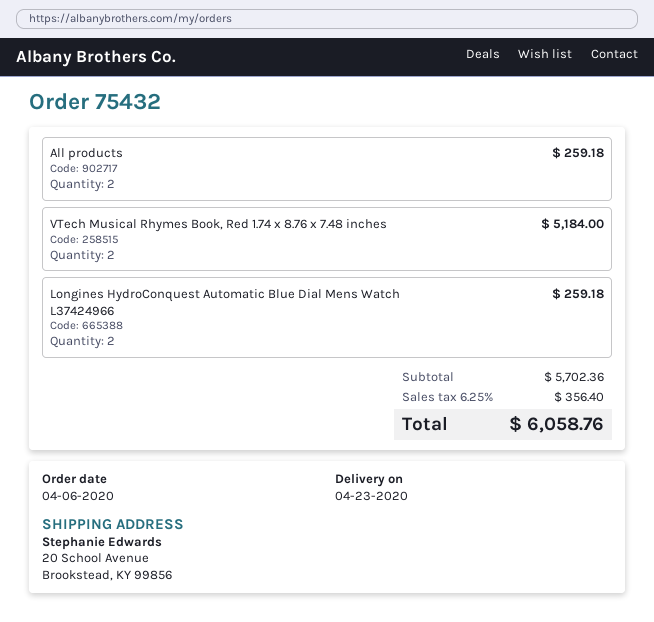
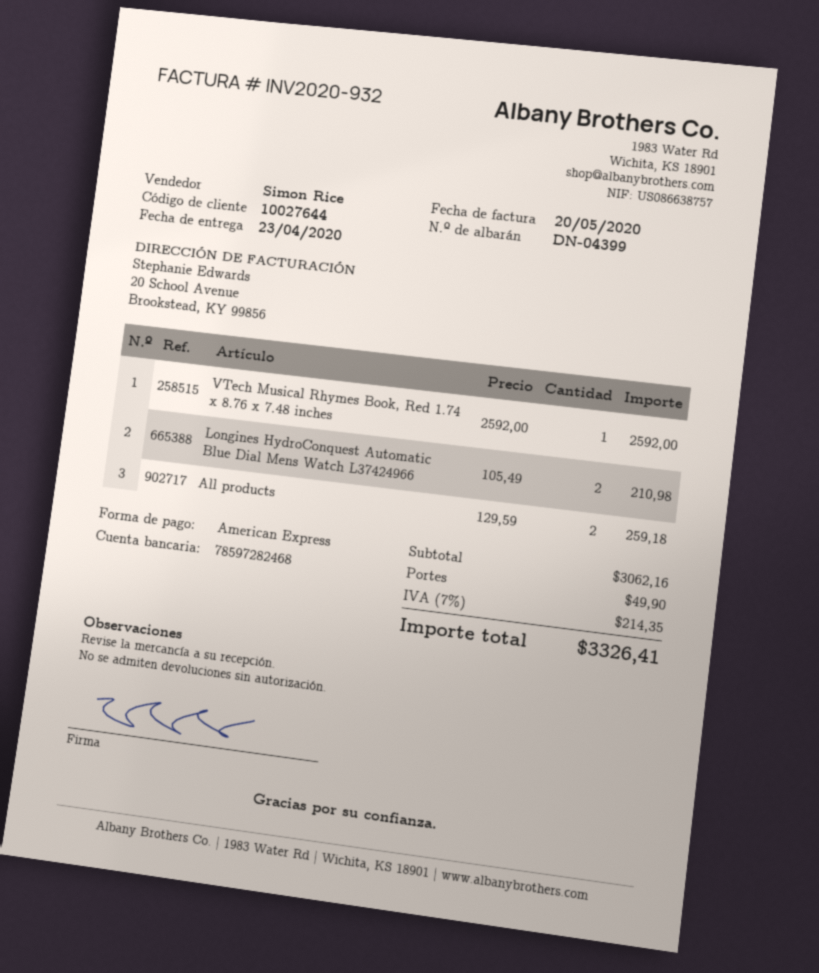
VTech Musical Rhymes Book, Red 1.74 x 8.76 x 7.48 inches: 2 for 5184.00 -> 1 for 2592.00
Longines HydroConquest Automatic Blue Dial Mens Watch L37424966: 2 for 259.18 -> 2 for 210.98
subtotal: 5702.36 -> 3062.16
shipping: none -> 49.90
tax: 6.25% = 356.40 -> 7% = 214.35
total: 6058.76 -> 3326.41

